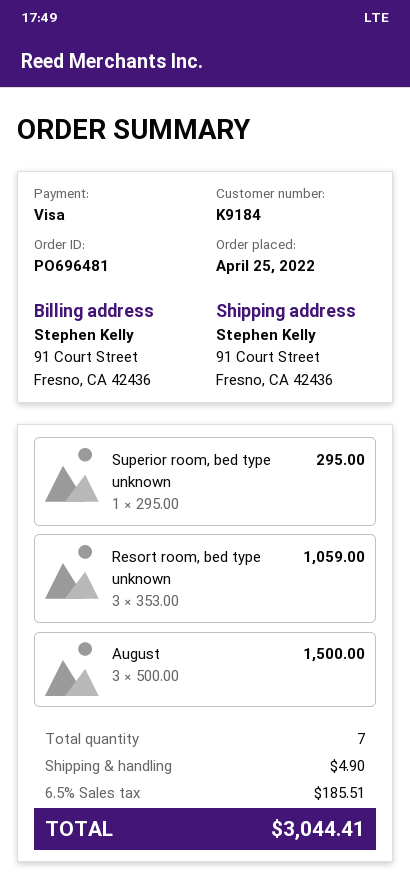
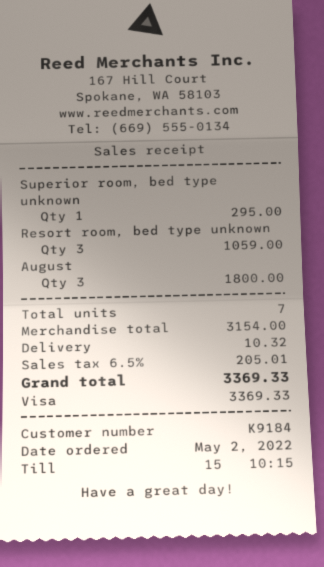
order date: 2022-04-25 -> 2022-05-02
August: 3 for 1500.00 -> 3 for 1800.00
shipping: 4.90 -> 10.32
tax: 6.5% = 185.51 -> 6.5% = 205.01
total: 3044.41 -> 3369.33

